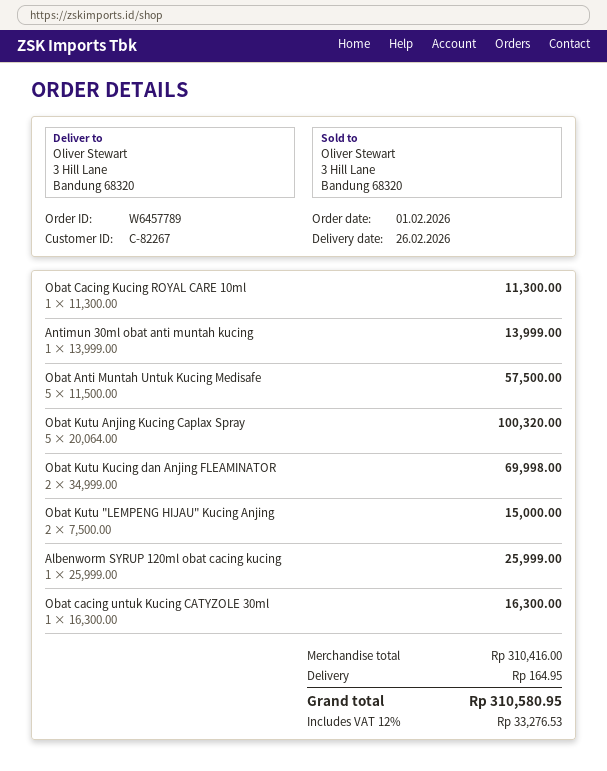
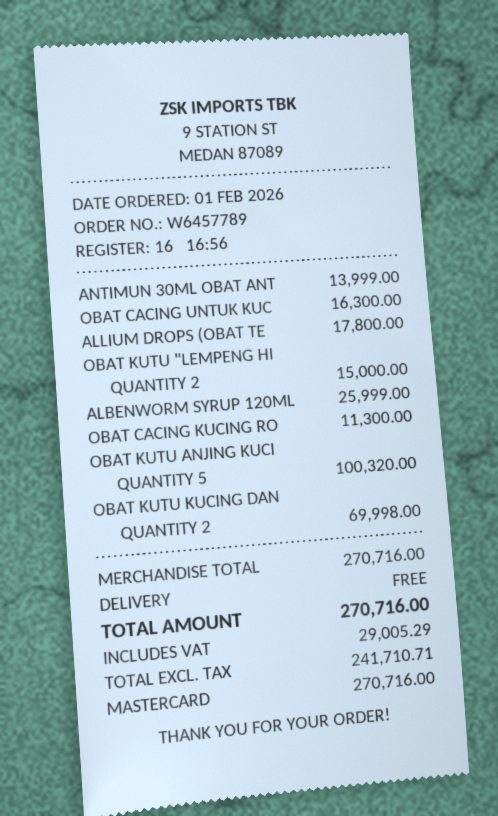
Obat Anti Muntah Untuk Kucing Medisafe: 5 for 57500.00 -> none
ALLIUM DROPS (OBAT TE: none -> 1 for 17800.00
subtotal: 310416.00 -> 270716.00
shipping: 164.95 -> 0.00
tax: 33276.53 -> 29005.29
total: 310580.95 -> 270716.00

